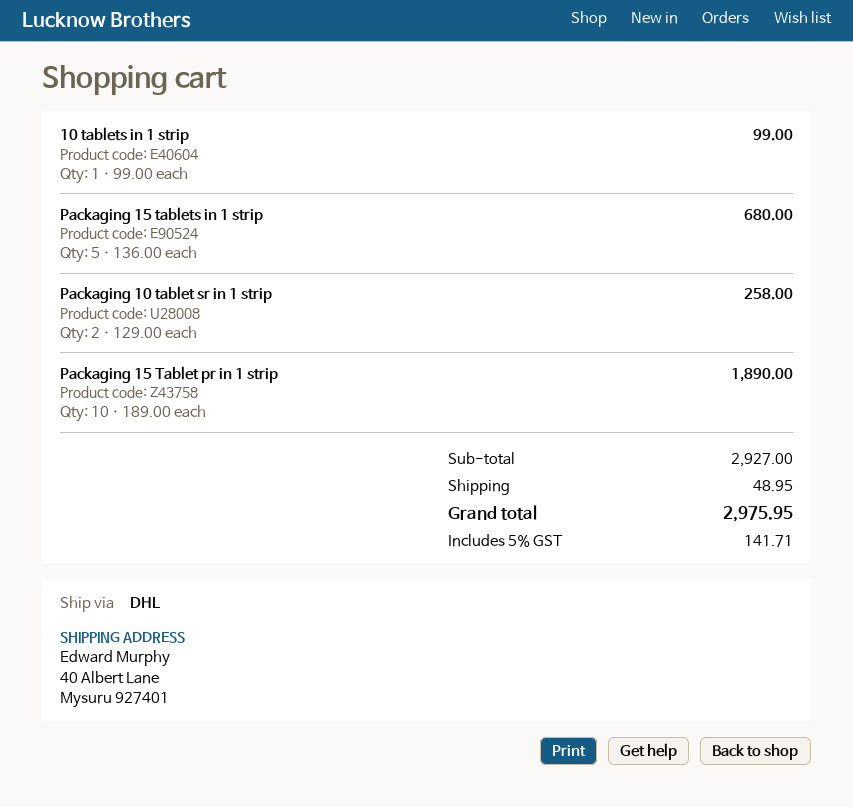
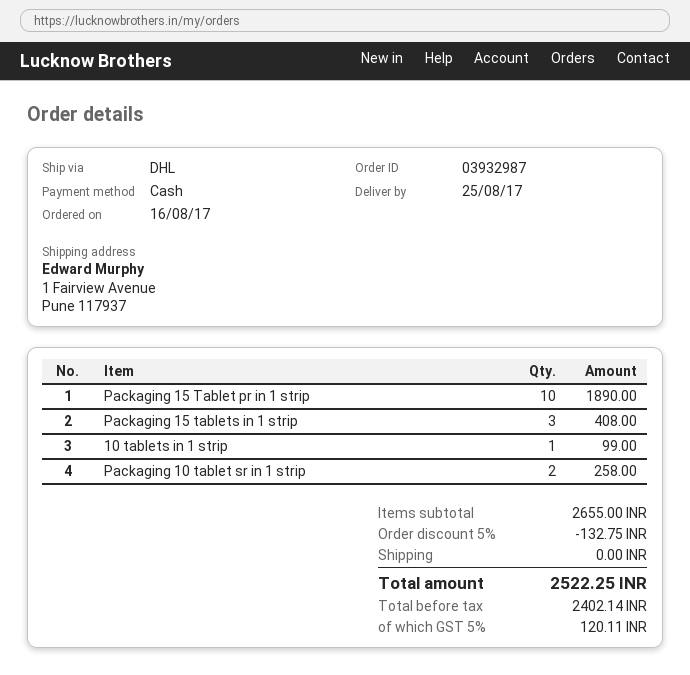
ship to: 40 Albert Lane, Mysuru 927401 -> 1 Fairview Avenue, Pune 117937
Packaging 15 tablets in 1 strip: 5 for 680.00 -> 3 for 408.00
subtotal: 2927.00 -> 2655.00
discount: none -> 5% = 132.75
shipping: 48.95 -> 0.00
tax: 5% = 141.71 -> 5% = 120.11
total: 2975.95 -> 2522.25

